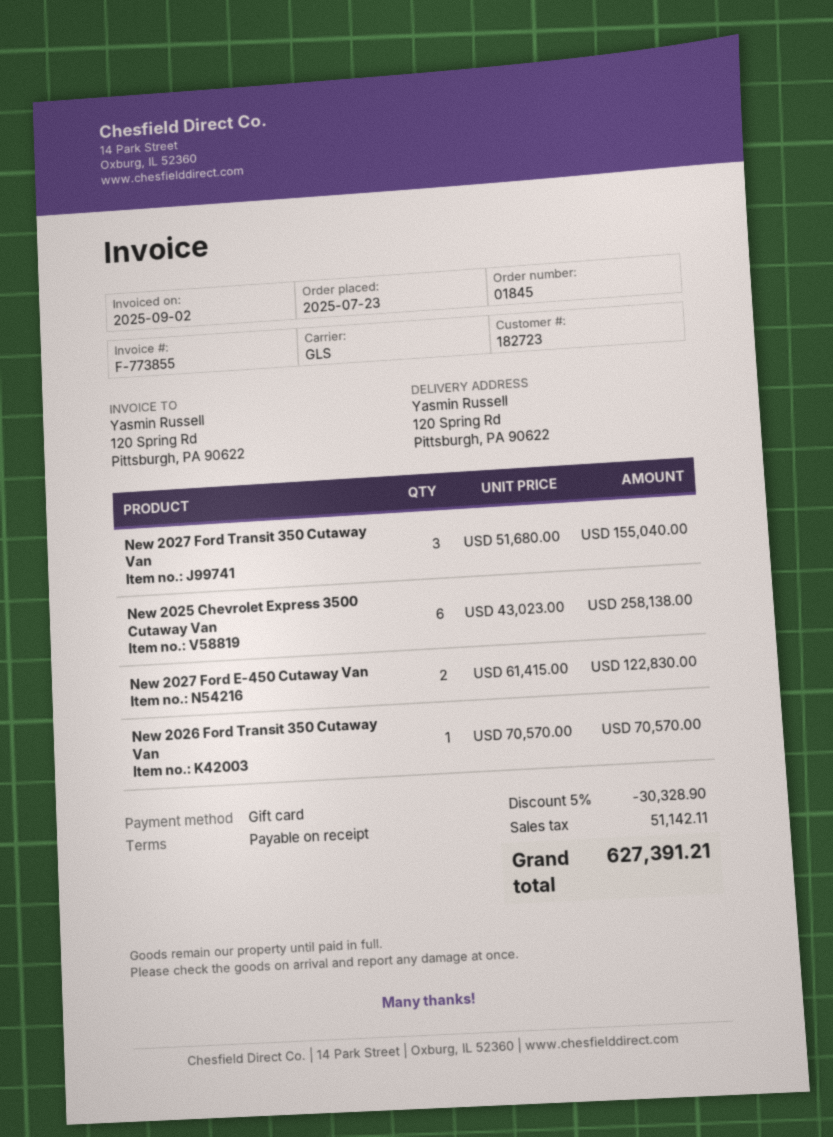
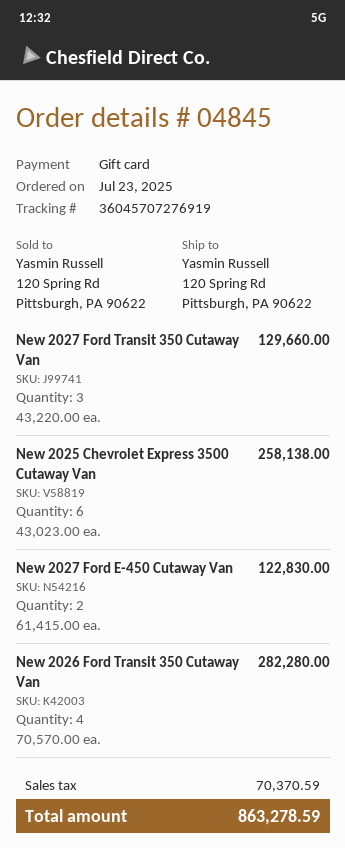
order number: 01845 -> 04845
New 2027 Ford Transit 350 Cutaway Van: 3 x 51680.00 = 155040.00 -> 3 x 43220.00 = 129660.00
New 2026 Ford Transit 350 Cutaway Van: 1 x 70570.00 = 70570.00 -> 4 x 70570.00 = 282280.00
discount: 5% = 30328.90 -> none
tax: 51142.11 -> 70370.59
total: 627391.21 -> 863278.59

